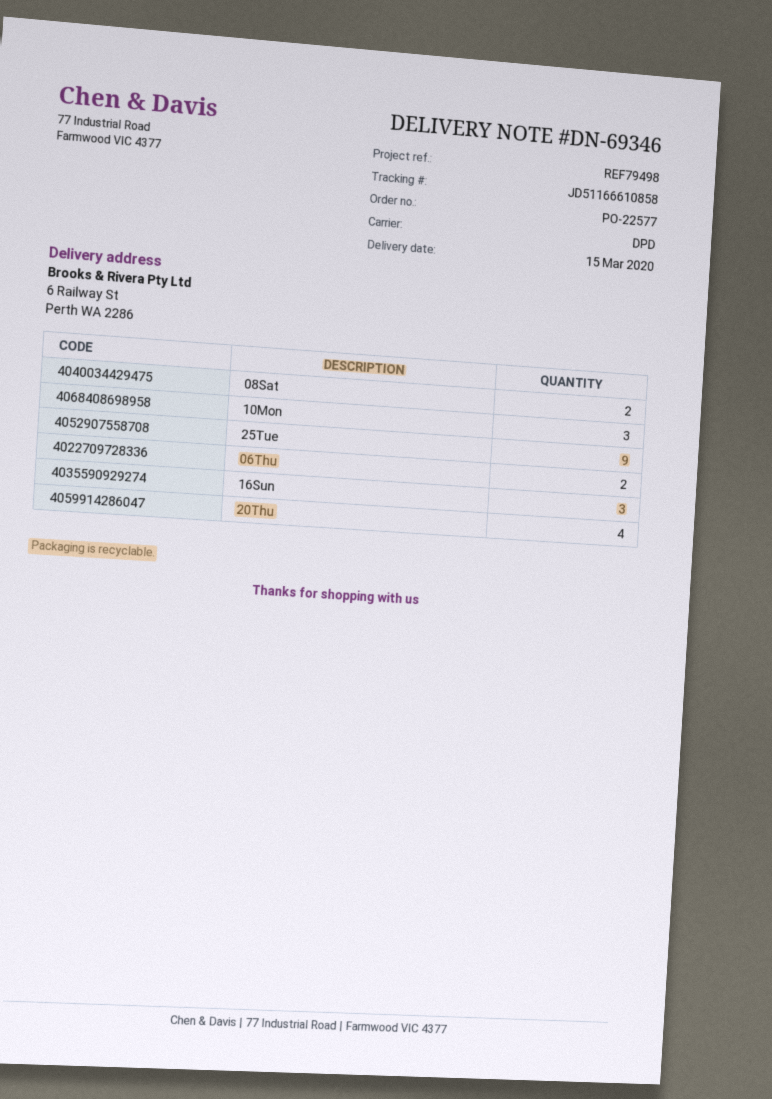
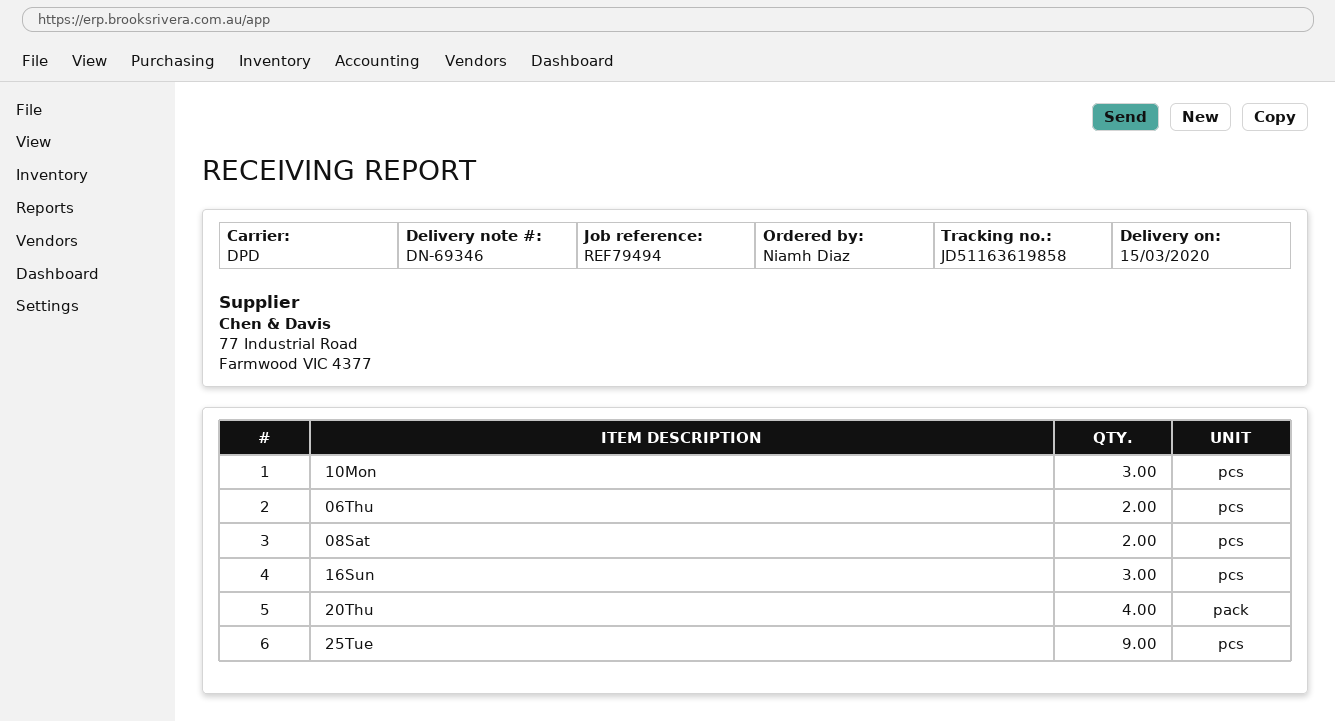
reference: REF79498 -> REF79494
tracking number: JD51166610858 -> JD51163619858

